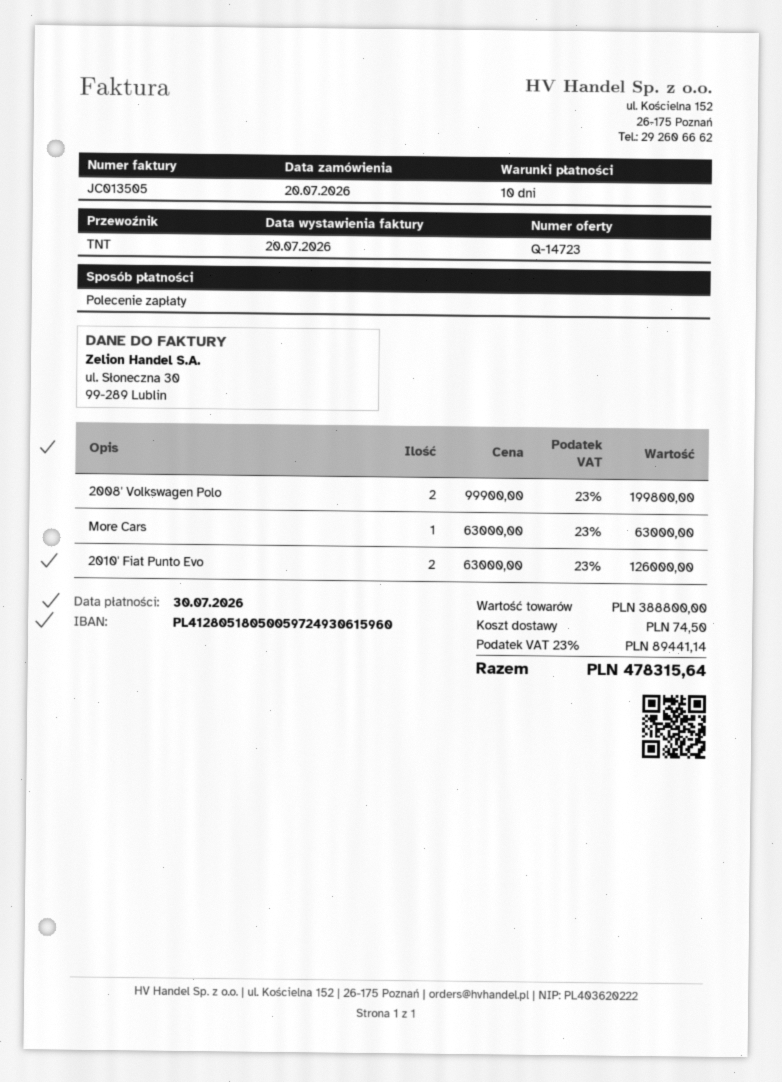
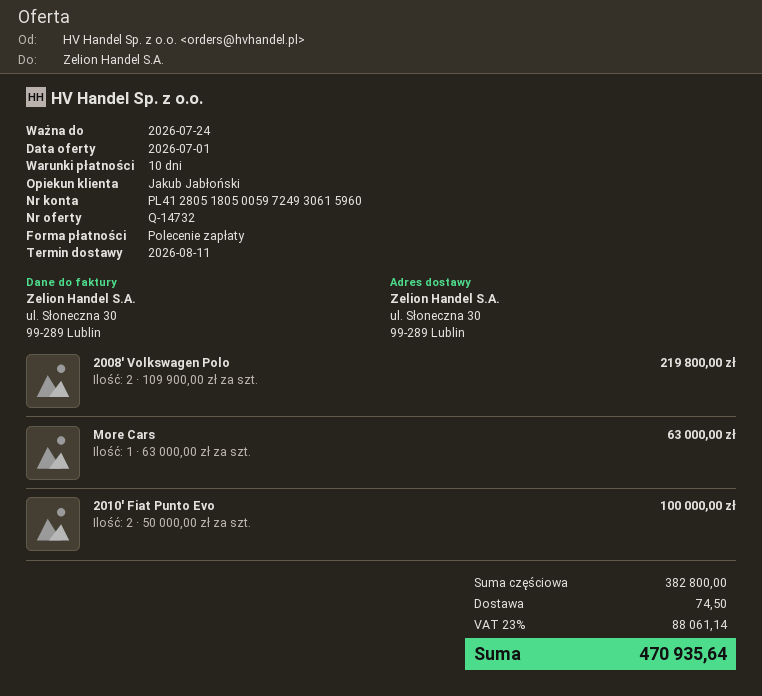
quote number: Q-14723 -> Q-14732
2008' Volkswagen Polo: 2 x 99900.00 = 199800.00 -> 2 x 109900.00 = 219800.00
2010' Fiat Punto Evo: 2 x 63000.00 = 126000.00 -> 2 x 50000.00 = 100000.00
subtotal: 388800.00 -> 382800.00
tax: 23% = 89441.14 -> 23% = 88061.14
total: 478315.64 -> 470935.64

